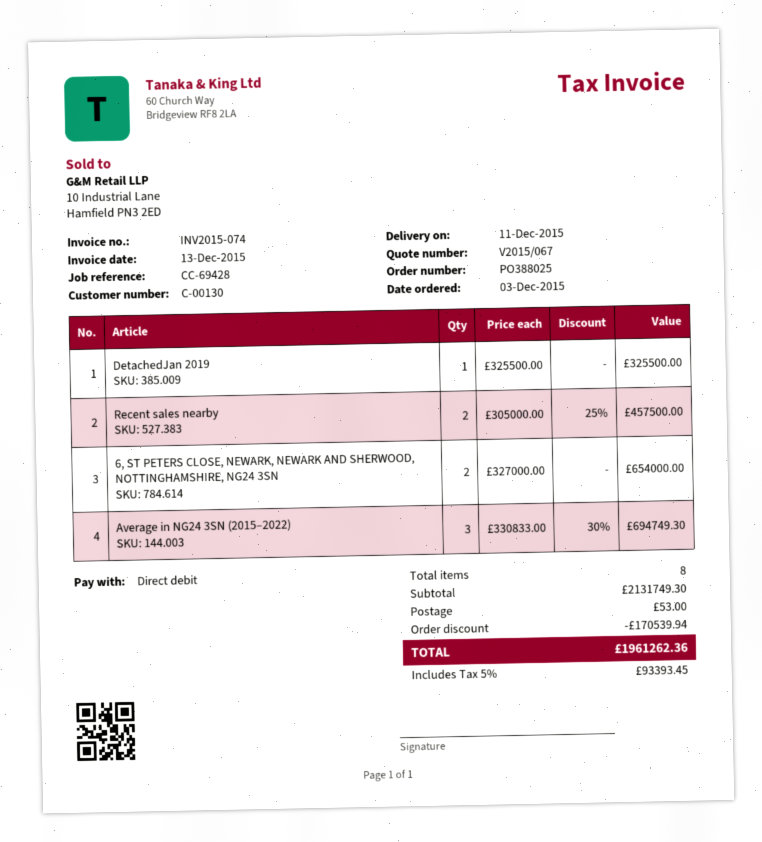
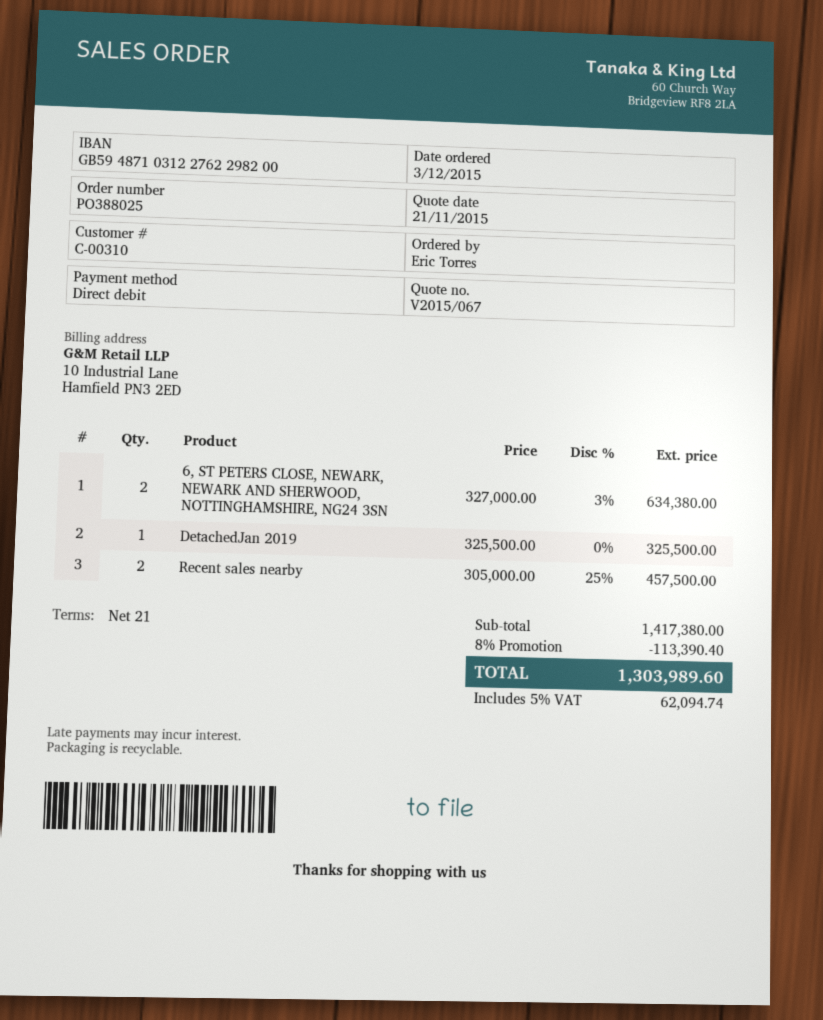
customer number: C-00130 -> C-00310
6, ST PETERS CLOSE, NEWARK, NEWARK AND SHERWOOD, NOTTINGHAMSHIRE, NG24 3SN: 2 x 327000.00 = 654000.00 -> 2 x 327000.00 - 3% = 634380.00
Average in NG24 3SN (2015–2022): 3 x 330833.00 - 30% = 694749.30 -> none
subtotal: 2131749.30 -> 1417380.00
discount: 170539.94 -> 113390.40
shipping: 53.00 -> none
tax: 5% = 93393.45 -> 5% = 62094.74
total: 1961262.36 -> 1303989.60

